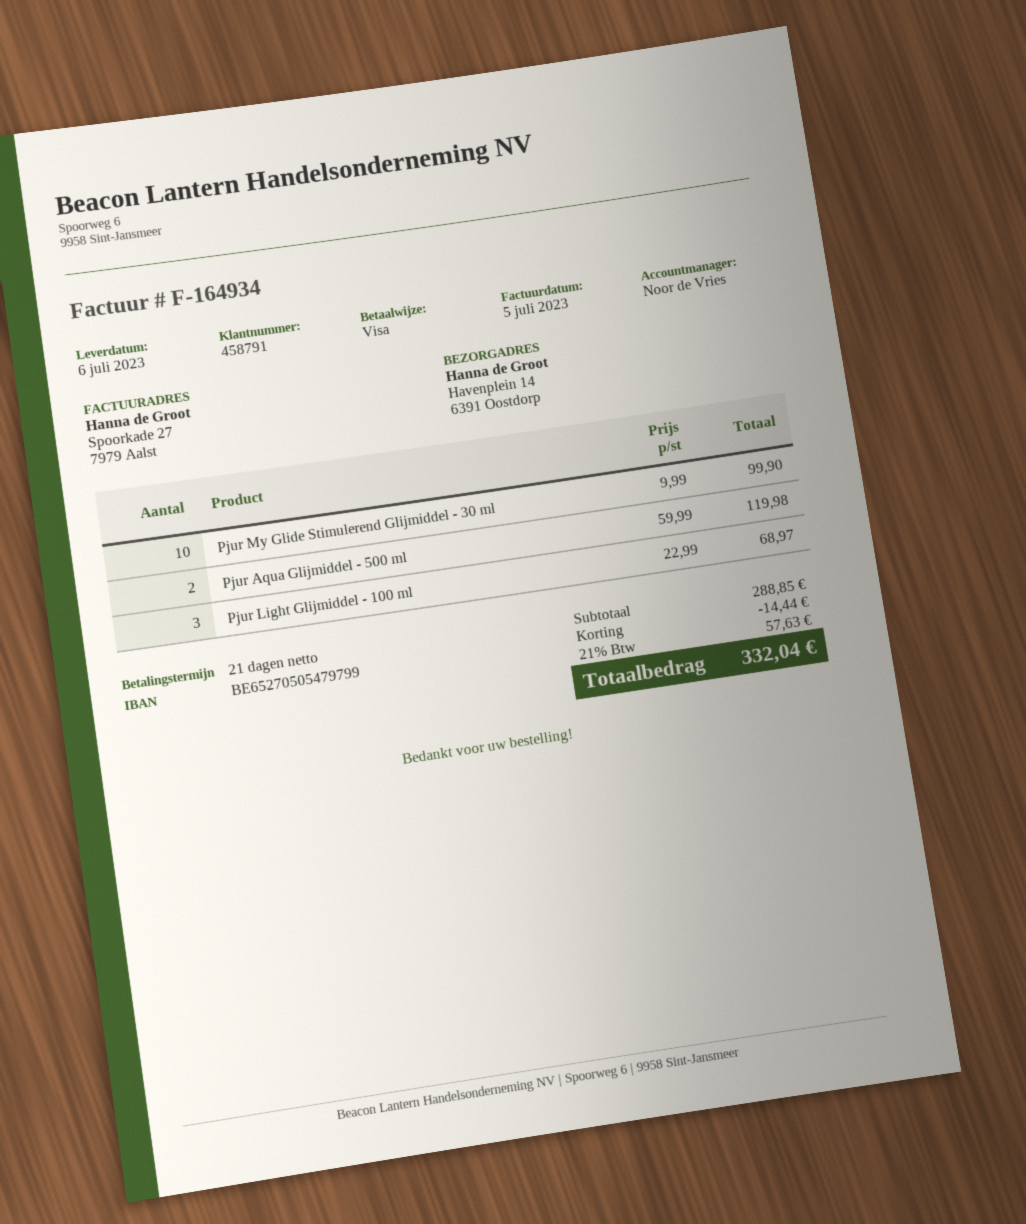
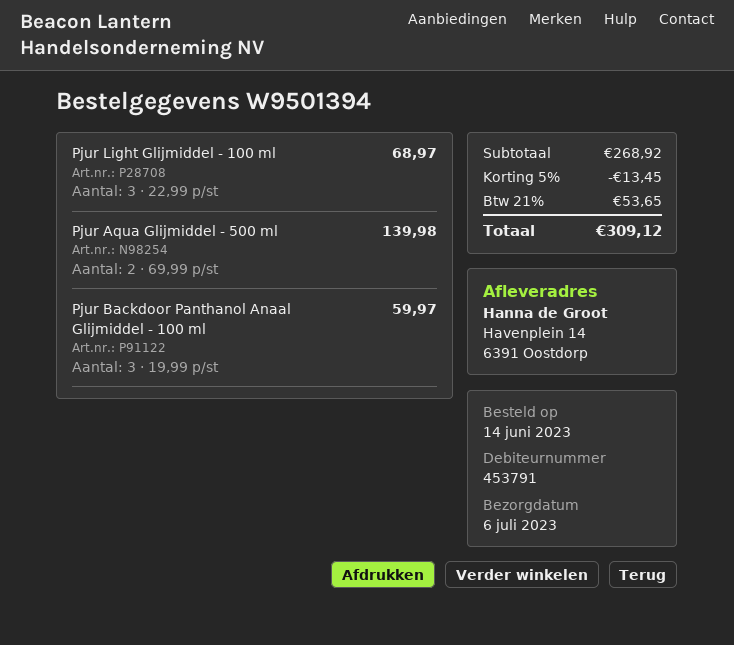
customer number: 458791 -> 453791
Pjur My Glide Stimulerend Glijmiddel - 30 ml: 10 x 9.99 = 99.90 -> none
Pjur Aqua Glijmiddel - 500 ml: 2 x 59.99 = 119.98 -> 2 x 69.99 = 139.98
Pjur Backdoor Panthanol Anaal Glijmiddel - 100 ml: none -> 3 x 19.99 = 59.97
subtotal: 288.85 -> 268.92
discount: 14.44 -> 13.45
tax: 21% = 57.63 -> 21% = 53.65
total: 332.04 -> 309.12

